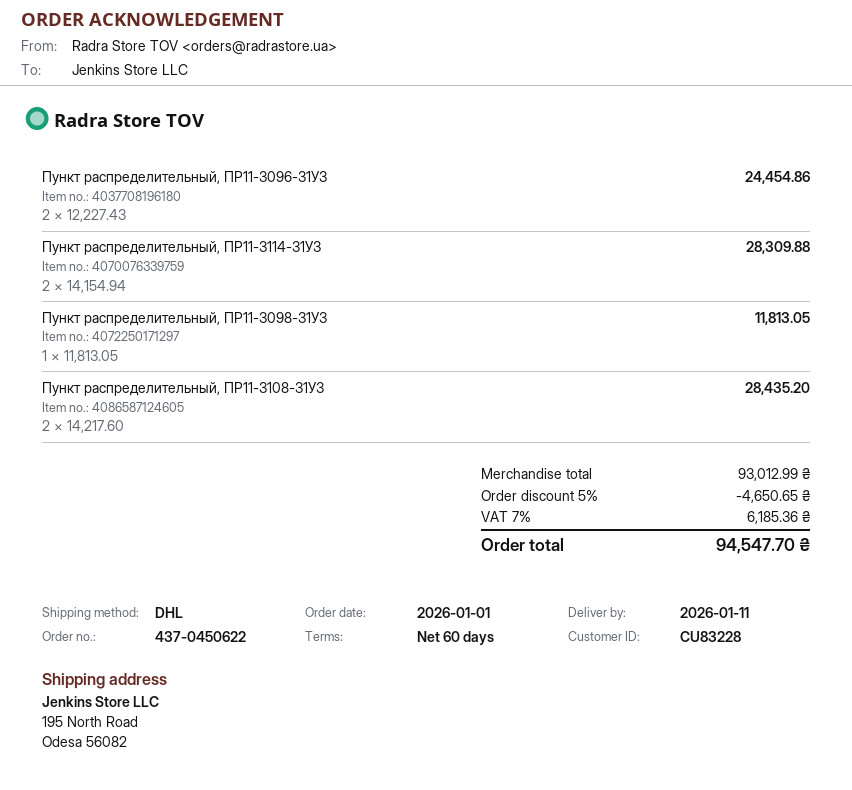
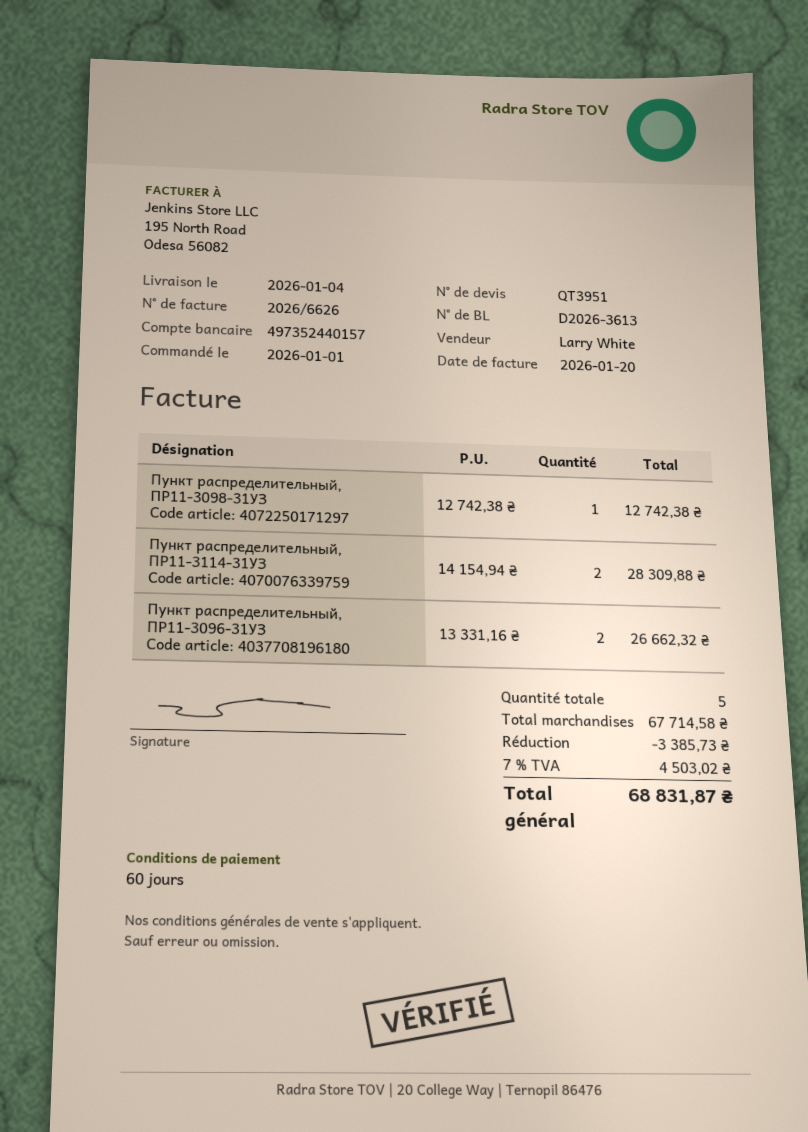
delivery date: 2026-01-11 -> 2026-01-04
Пункт распределительный, ПР11-3096-31УЗ: 2 x 12227.43 = 24454.86 -> 2 x 13331.16 = 26662.32
Пункт распределительный, ПР11-3098-31УЗ: 1 x 11813.05 = 11813.05 -> 1 x 12742.38 = 12742.38
Пункт распределительный, ПР11-3108-31УЗ: 2 x 14217.60 = 28435.20 -> none
subtotal: 93012.99 -> 67714.58
discount: 4650.65 -> 3385.73
tax: 7% = 6185.36 -> 7% = 4503.02
total: 94547.70 -> 68831.87

